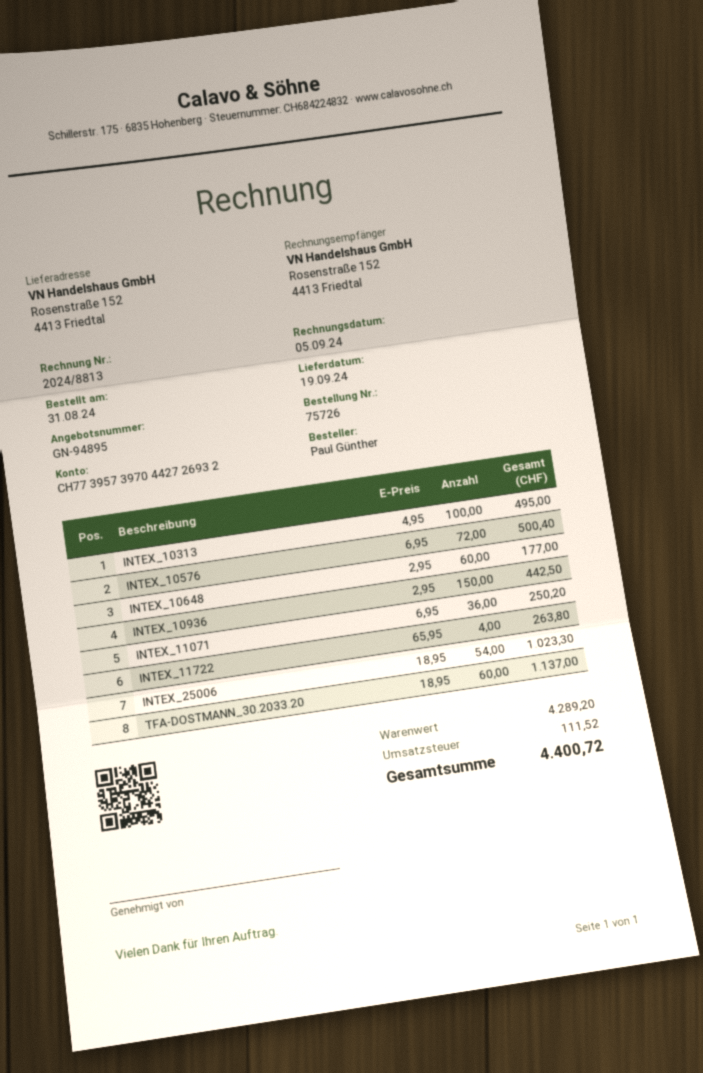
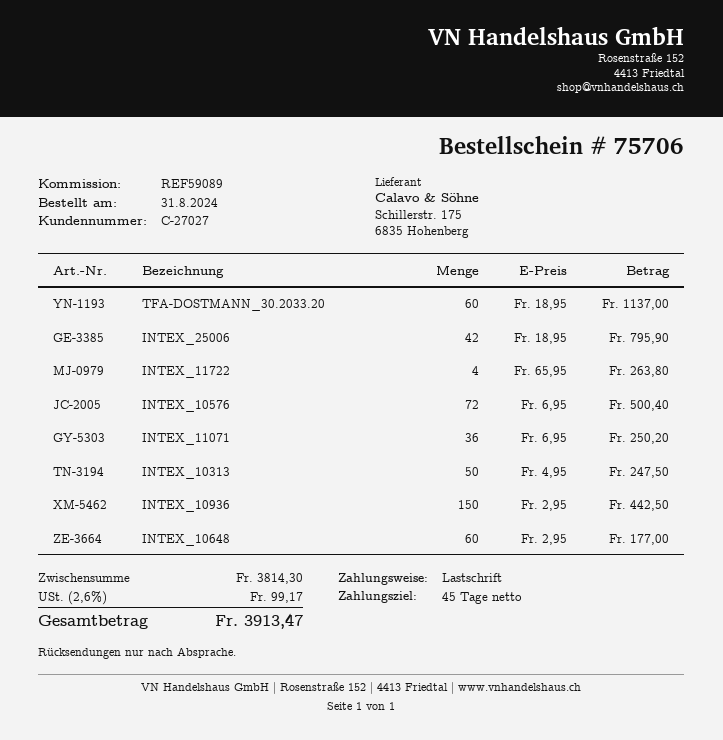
order number: 75726 -> 75706
INTEX_10313: 100 x 4.95 = 495.00 -> 50 x 4.95 = 247.50
INTEX_25006: 54 x 18.95 = 1023.30 -> 42 x 18.95 = 795.90
subtotal: 4289.20 -> 3814.30
tax: 111.52 -> 99.17
total: 4400.72 -> 3913.47

